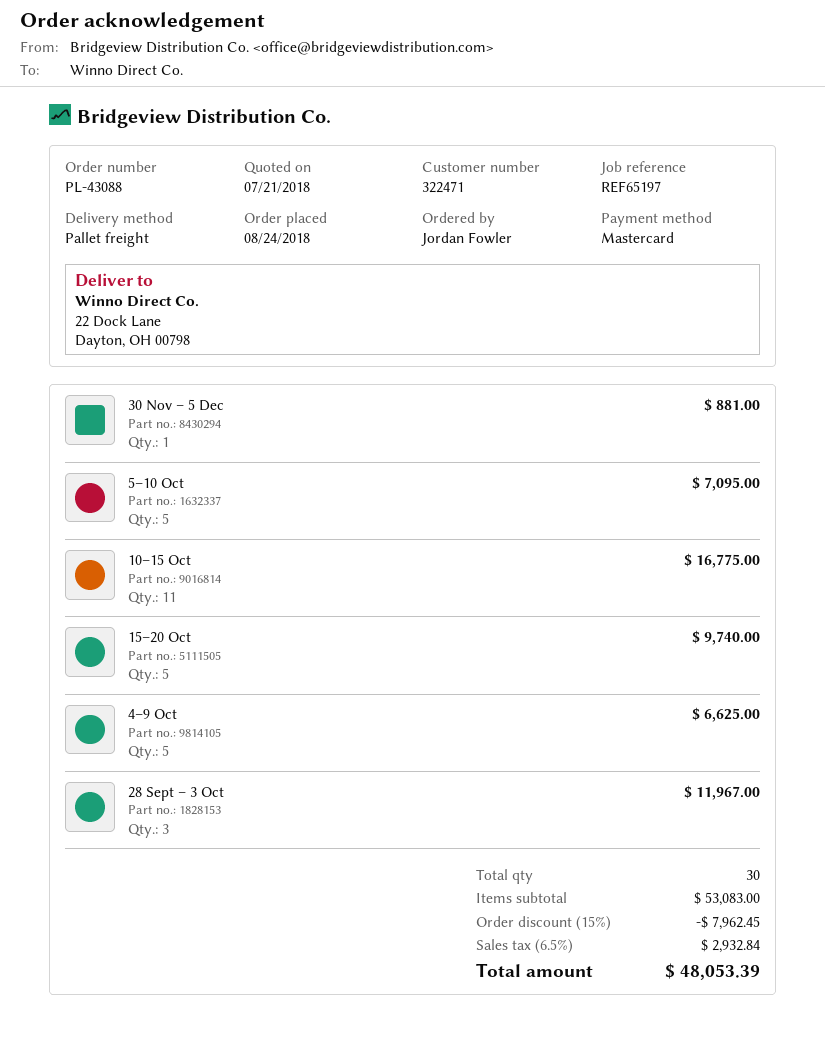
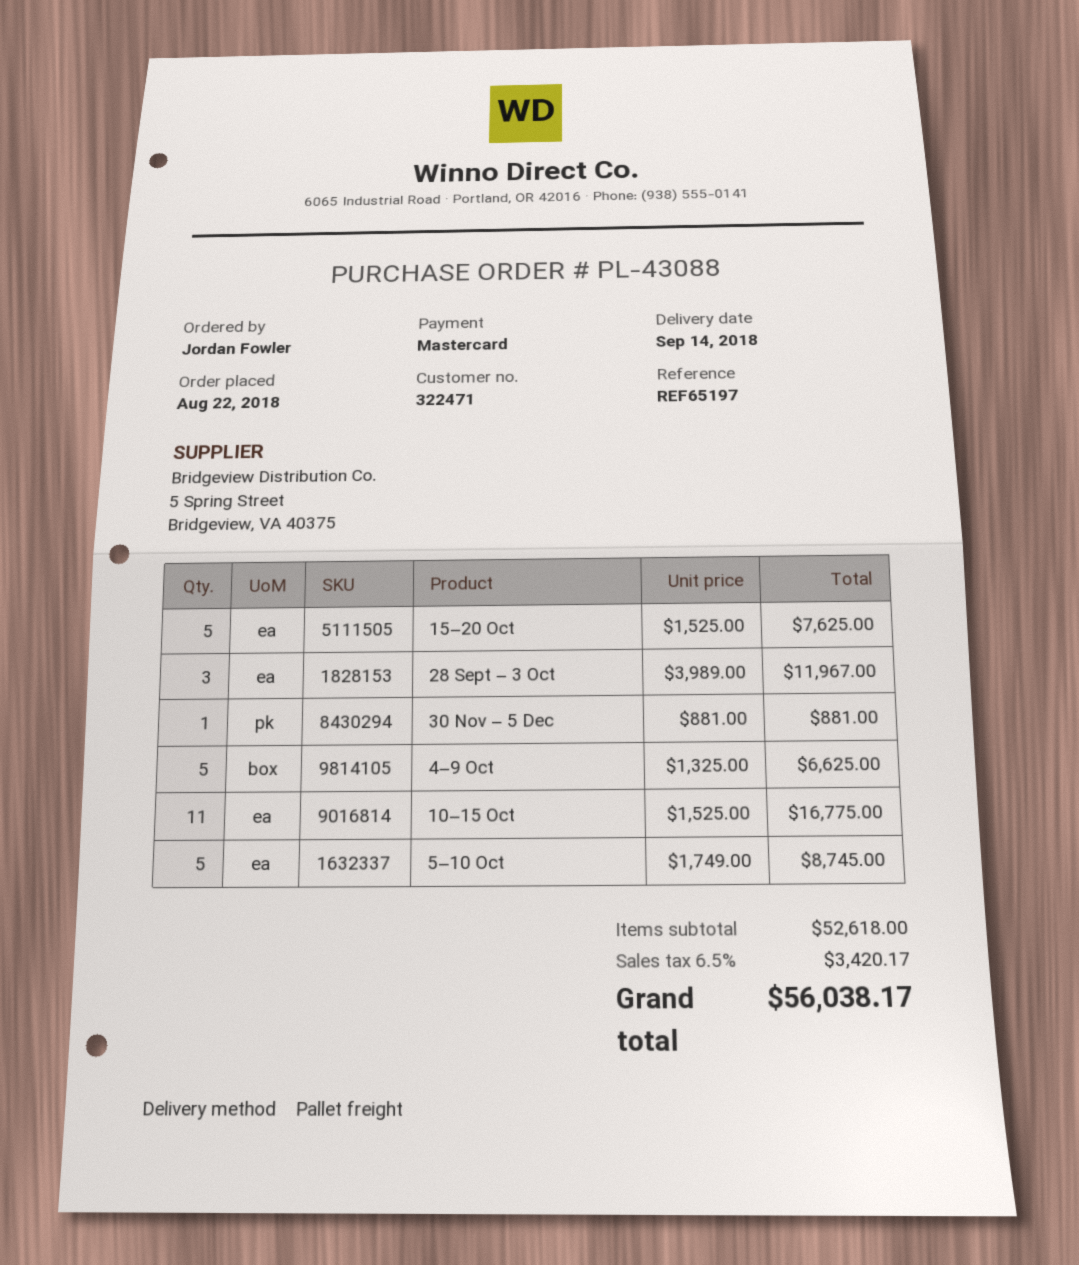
order date: 2018-08-24 -> 2018-08-22
5–10 Oct: 5 for 7095.00 -> 5 for 8745.00
15–20 Oct: 5 for 9740.00 -> 5 for 7625.00
subtotal: 53083.00 -> 52618.00
discount: 15% = 7962.45 -> none
tax: 6.5% = 2932.84 -> 6.5% = 3420.17
total: 48053.39 -> 56038.17

